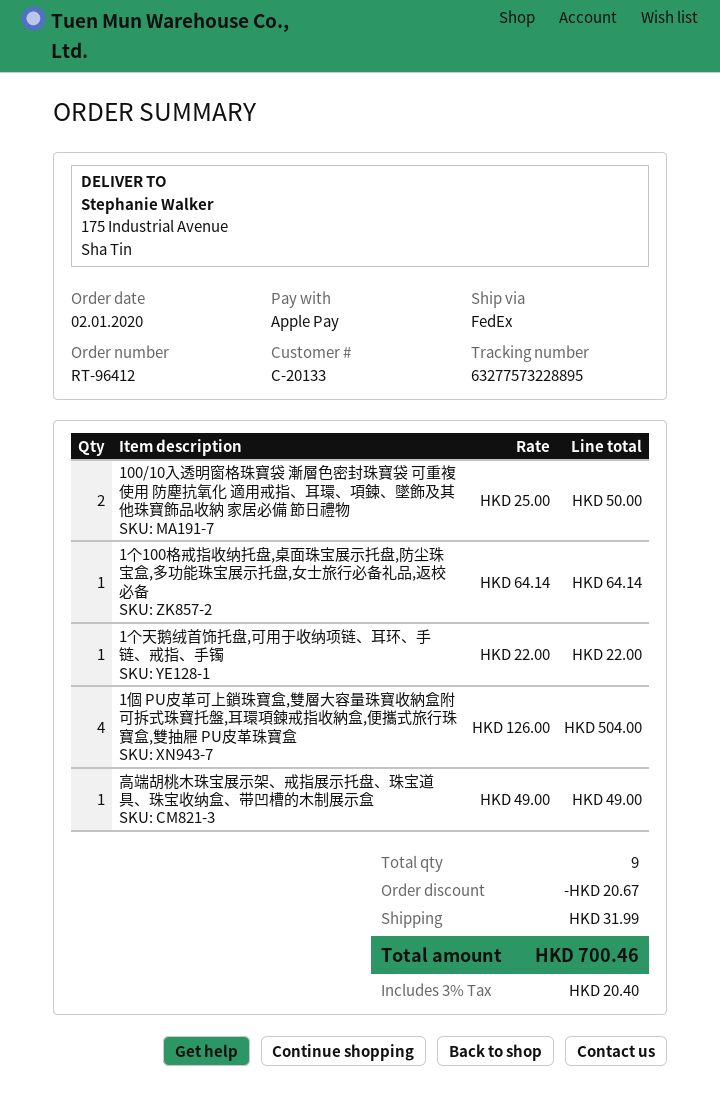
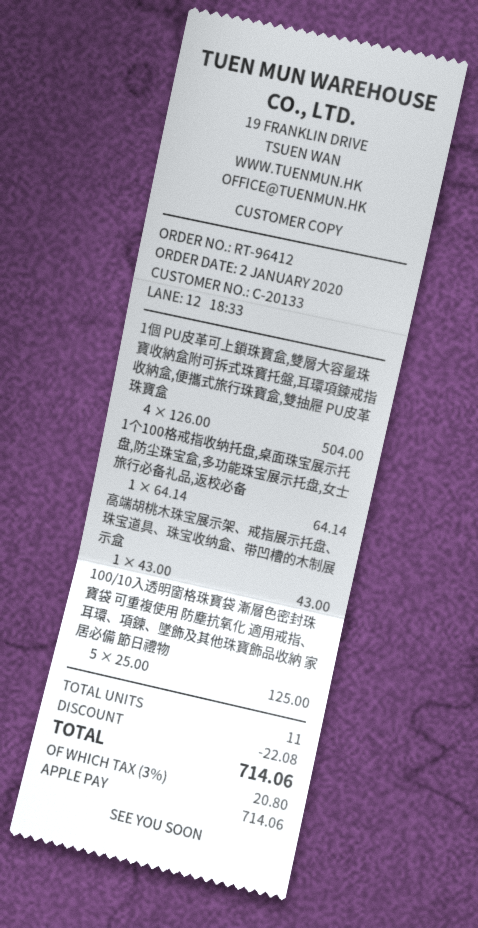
100/10入透明窗格珠寶袋 漸層色密封珠寶袋 可重複使用 防塵抗氧化 適用戒指、耳環、項鍊、墜飾及其他珠寶飾品收納 家居必備 節日禮物: 2 x 25.00 = 50.00 -> 5 x 25.00 = 125.00
1个天鹅绒首饰托盘,可用于收纳项链、耳环、手链、戒指、手镯: 1 x 22.00 = 22.00 -> none
高端胡桃木珠宝展示架、戒指展示托盘、珠宝道具、珠宝收纳盒、带凹槽的木制展示盒: 1 x 49.00 = 49.00 -> 1 x 43.00 = 43.00
total quantity: 9 -> 11
discount: 20.67 -> 22.08
shipping: 31.99 -> none
tax: 3% = 20.40 -> 3% = 20.80
total: 700.46 -> 714.06

